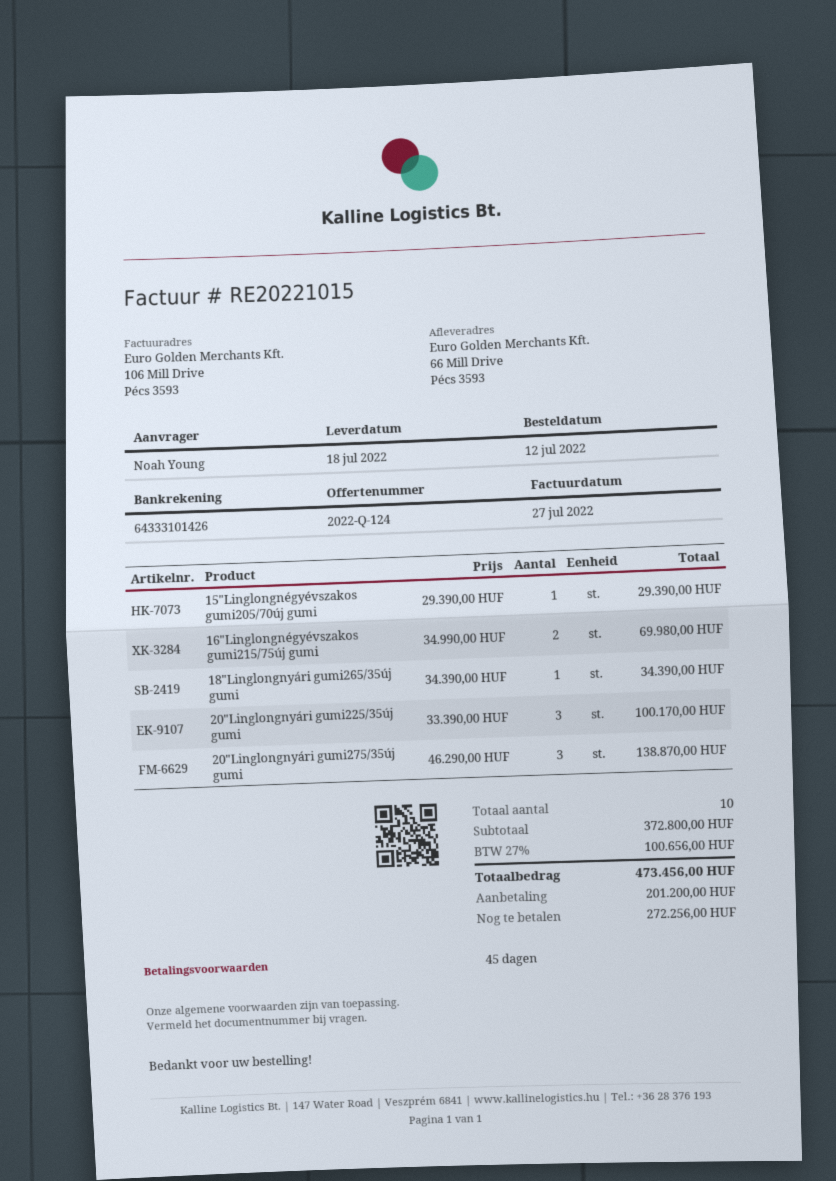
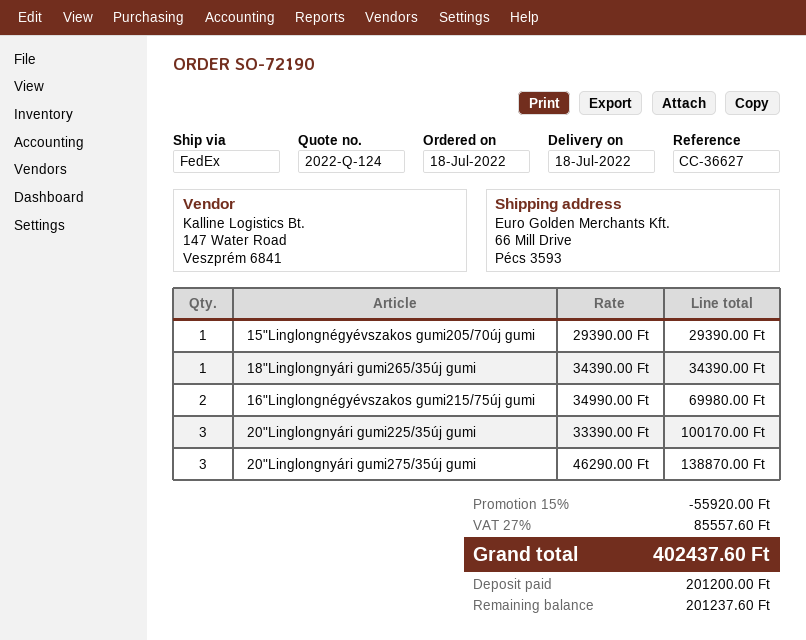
order date: 2022-07-12 -> 2022-07-18
discount: none -> 15% = 55920.00
tax: 27% = 100656.00 -> 27% = 85557.60
total: 473456.00 -> 402437.60
balance: 272256.00 -> 201237.60

